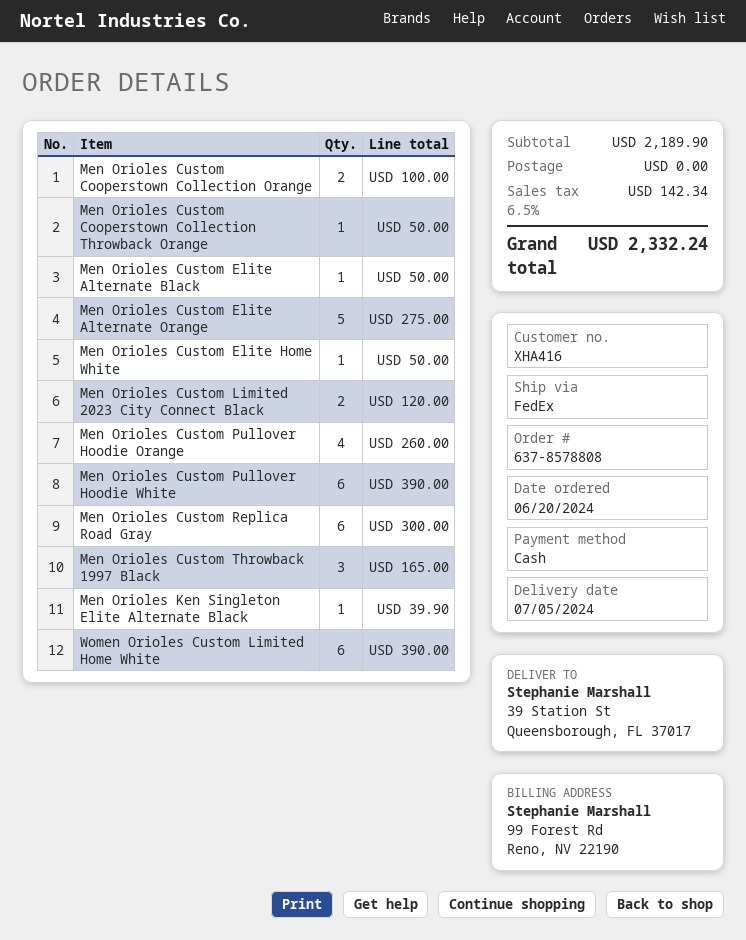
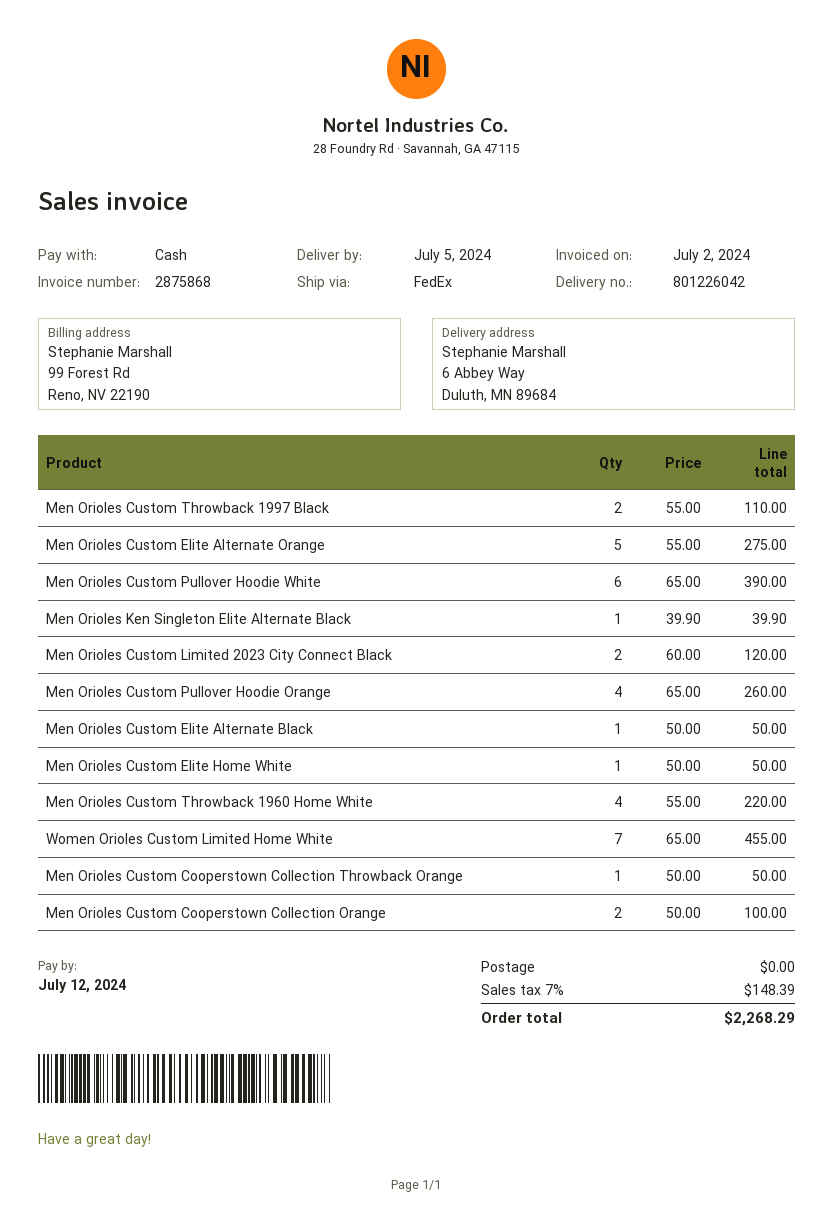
ship to: 39 Station St, Queensborough, FL 37017 -> 6 Abbey Way, Duluth, MN 89684
Men Orioles Custom Replica Road Gray: 6 for 300.00 -> none
Men Orioles Custom Throwback 1997 Black: 3 for 165.00 -> 2 for 110.00
Women Orioles Custom Limited Home White: 6 for 390.00 -> 7 for 455.00
Men Orioles Custom Throwback 1960 Home White: none -> 4 for 220.00
tax: 6.5% = 142.34 -> 7% = 148.39
total: 2332.24 -> 2268.29

